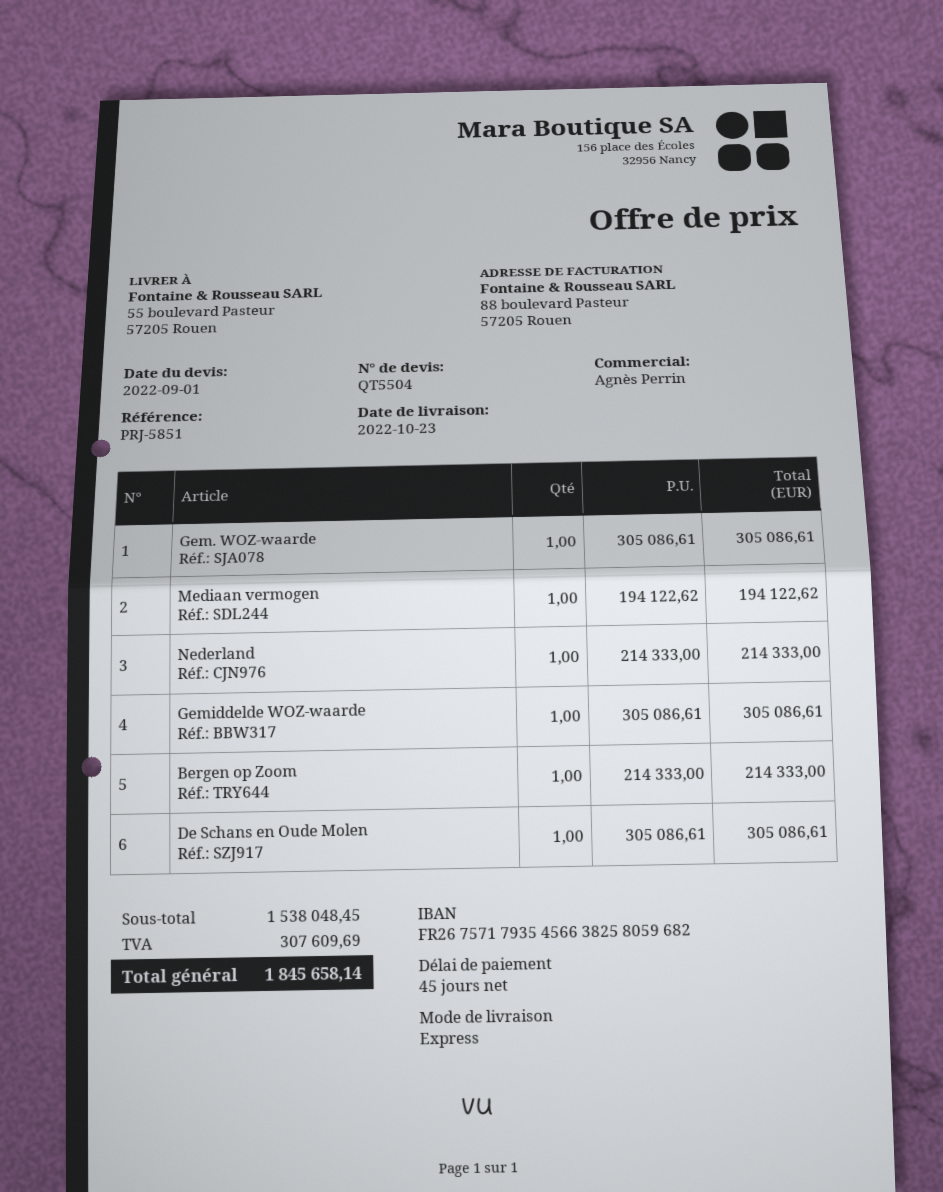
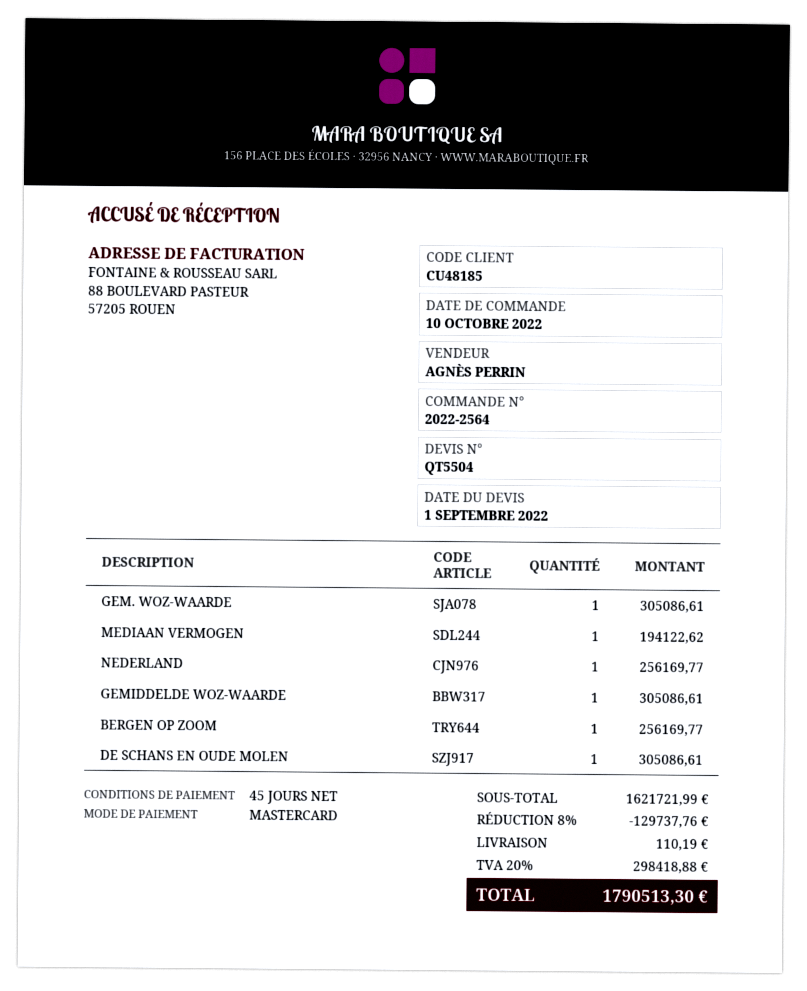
Nederland: 1 for 214333.00 -> 1 for 256169.77
Bergen op Zoom: 1 for 214333.00 -> 1 for 256169.77
subtotal: 1538048.45 -> 1621721.99
discount: none -> 8% = 129737.76
shipping: none -> 110.19
tax: 307609.69 -> 298418.88
total: 1845658.14 -> 1790513.30

